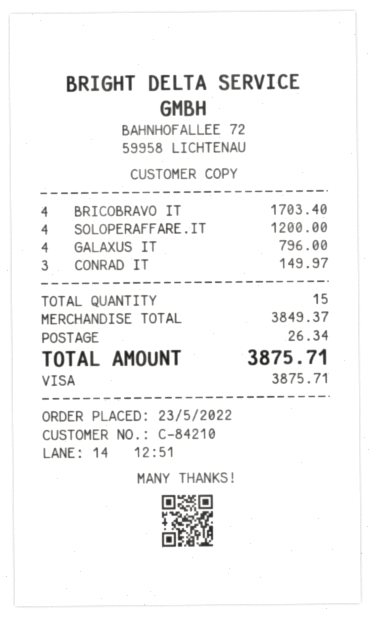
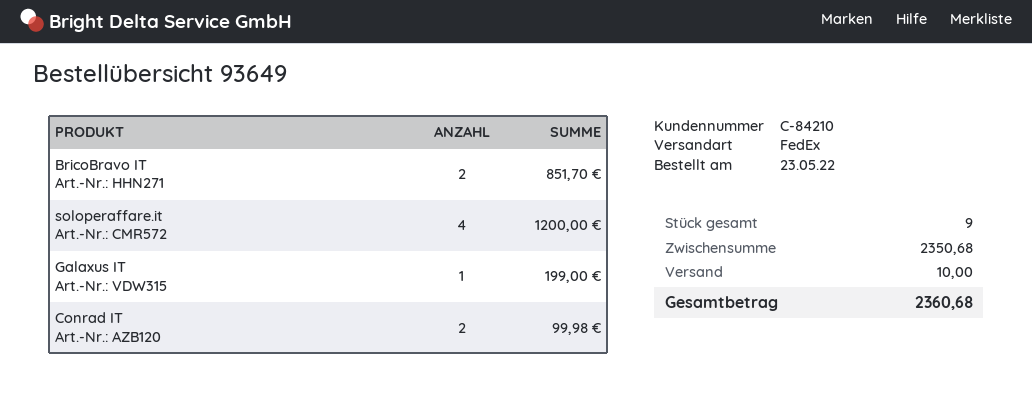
BRICOBRAVO IT: 4 for 1703.40 -> 2 for 851.70
GALAXUS IT: 4 for 796.00 -> 1 for 199.00
CONRAD IT: 3 for 149.97 -> 2 for 99.98
total quantity: 15 -> 9
subtotal: 3849.37 -> 2350.68
shipping: 26.34 -> 10.00
total: 3875.71 -> 2360.68

